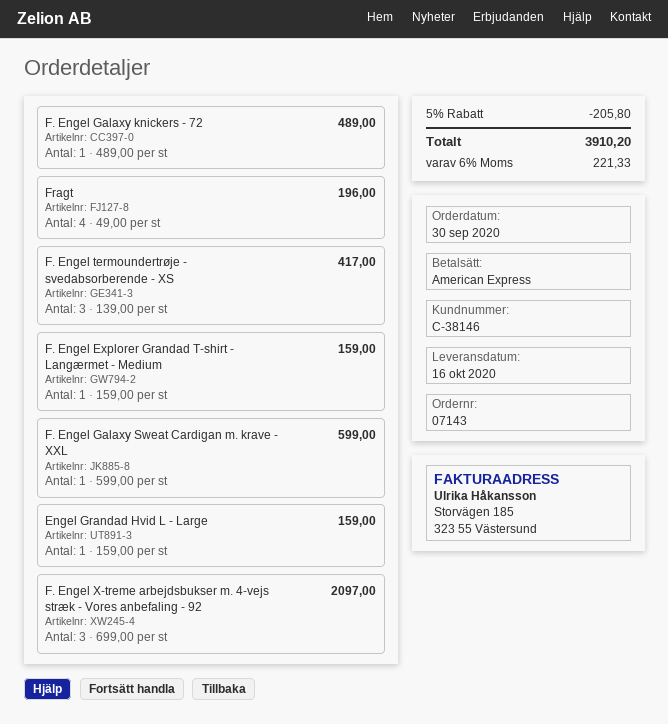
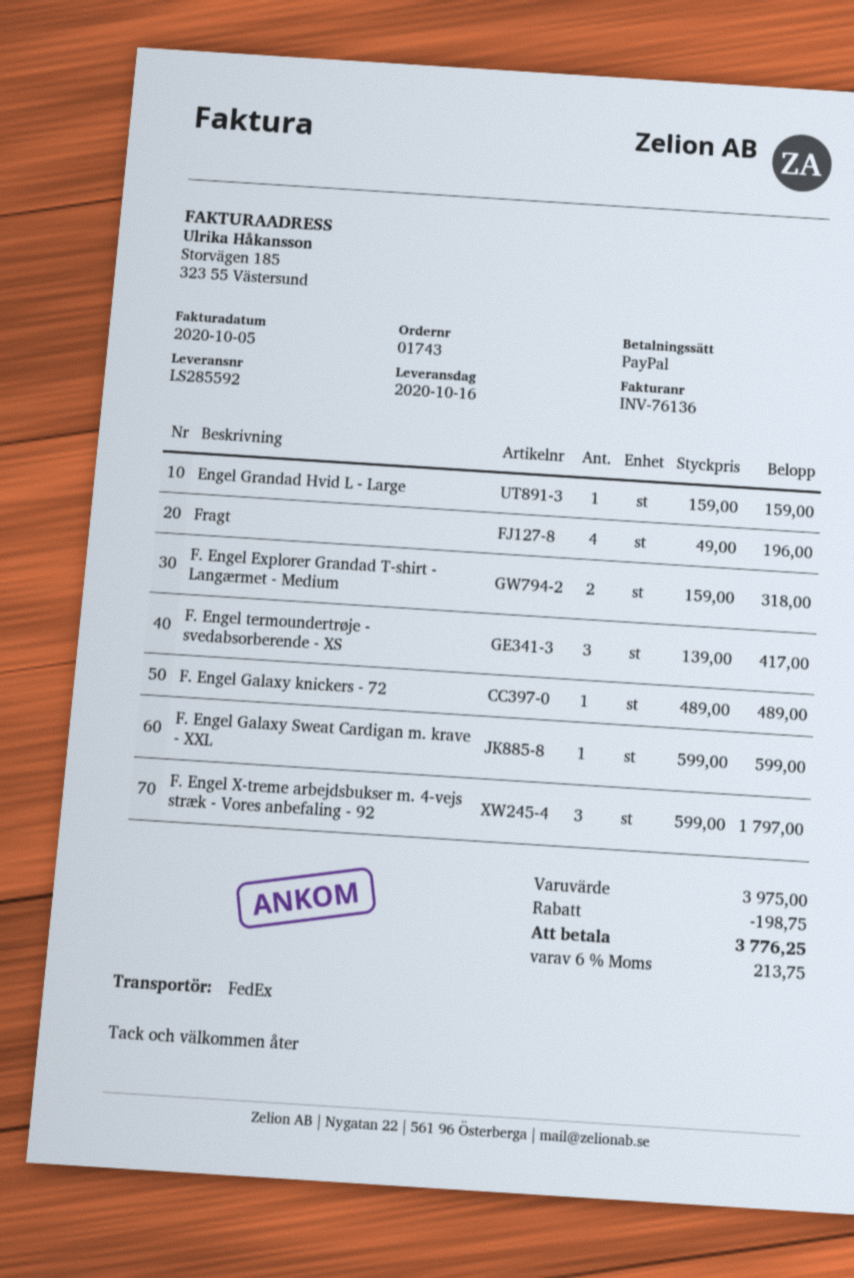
order number: 07143 -> 01743
payment method: American Express -> PayPal
F. Engel Explorer Grandad T-shirt - Langærmet - Medium: 1 x 159.00 = 159.00 -> 2 x 159.00 = 318.00
F. Engel X-treme arbejdsbukser m. 4-vejs stræk - Vores anbefaling - 92: 3 x 699.00 = 2097.00 -> 3 x 599.00 = 1797.00
discount: 205.80 -> 198.75
tax: 6% = 221.33 -> 6% = 213.75
total: 3910.20 -> 3776.25

